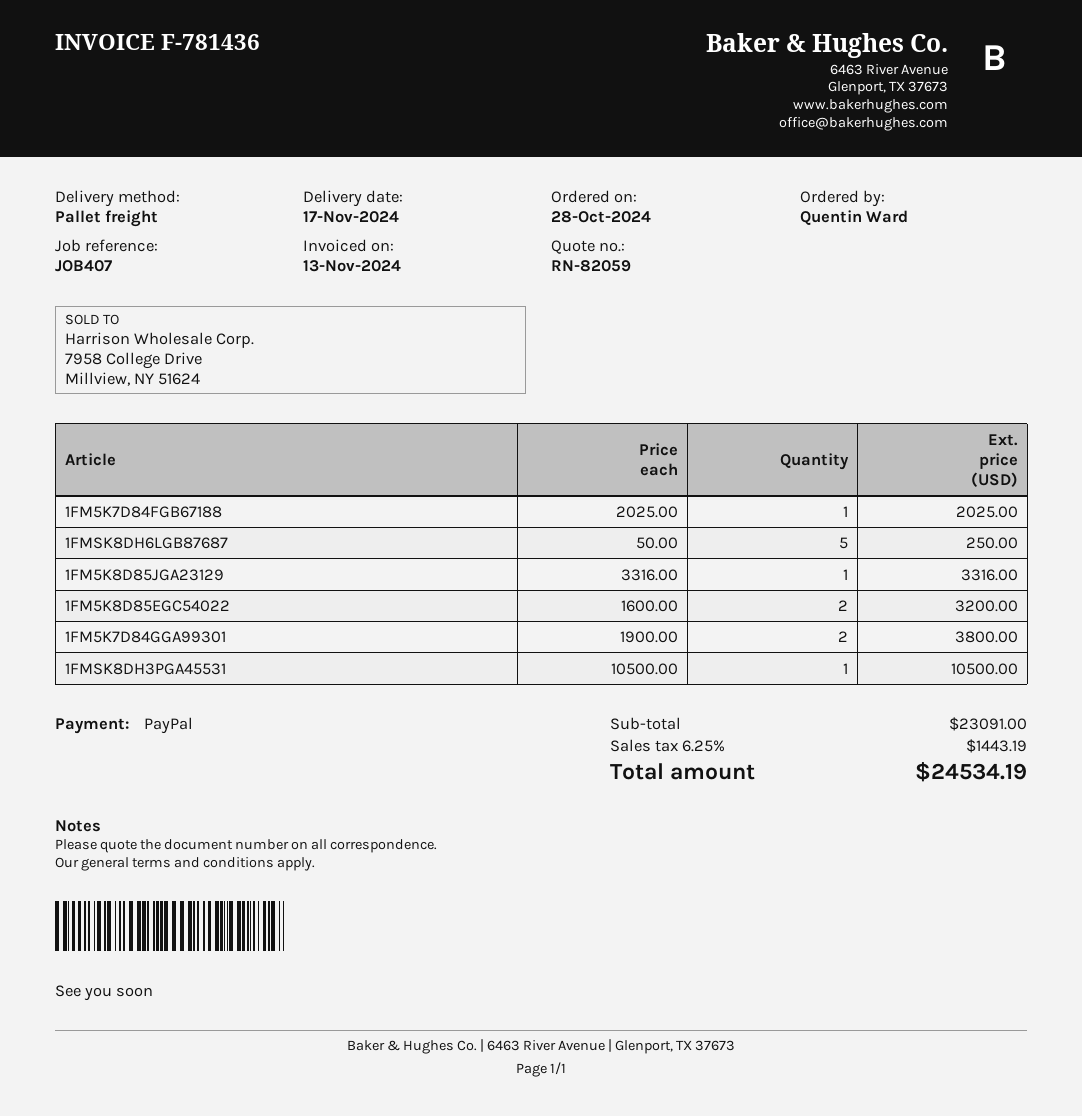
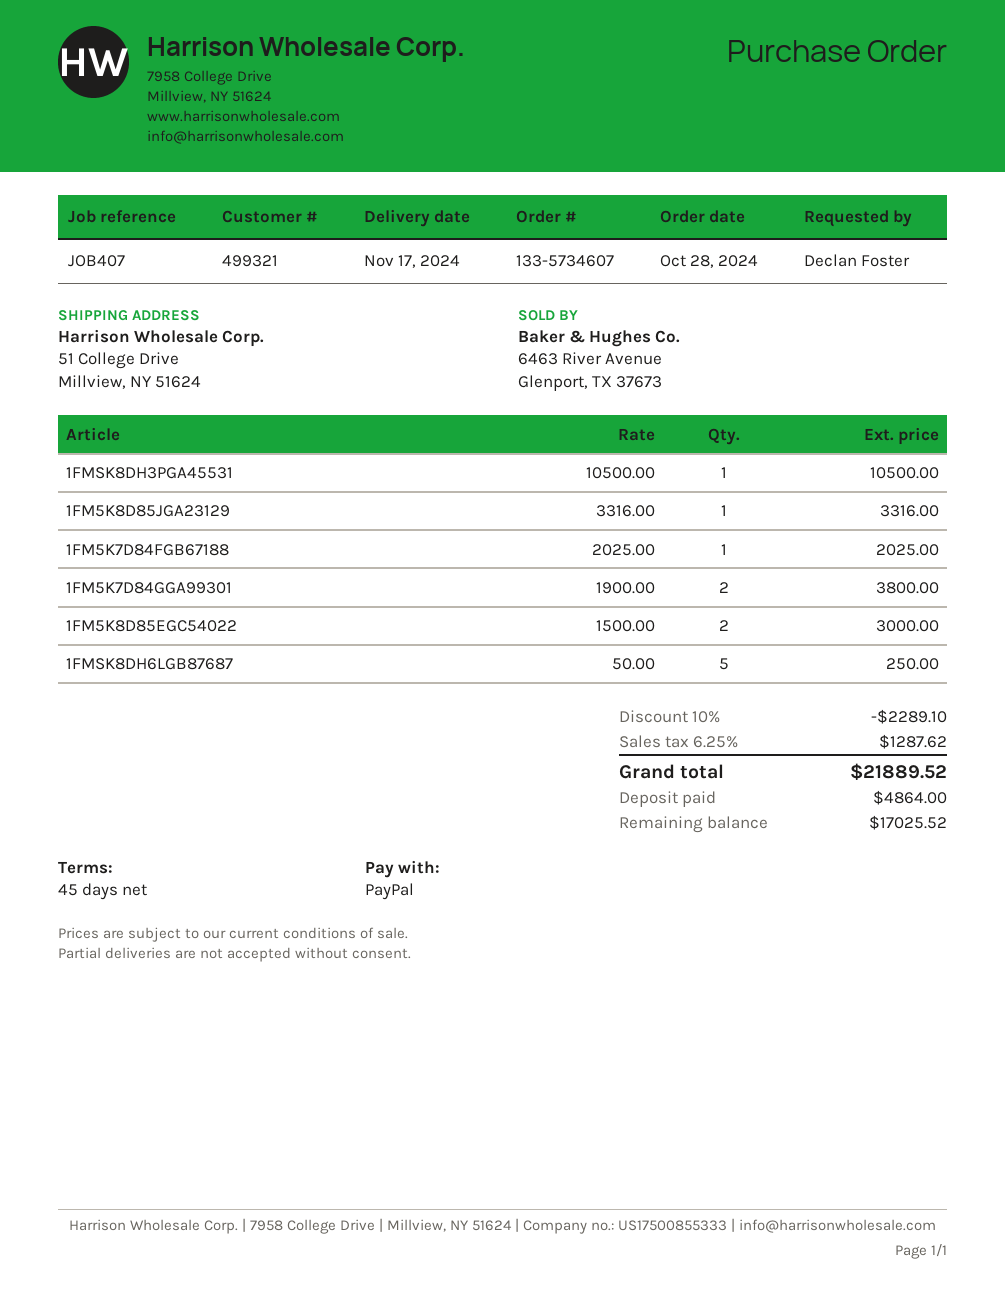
ordered by: Quentin Ward -> Declan Foster
1FM5K8D85EGC54022: 2 x 1600.00 = 3200.00 -> 2 x 1500.00 = 3000.00
discount: none -> 10% = 2289.10
tax: 6.25% = 1443.19 -> 6.25% = 1287.62
total: 24534.19 -> 21889.52

